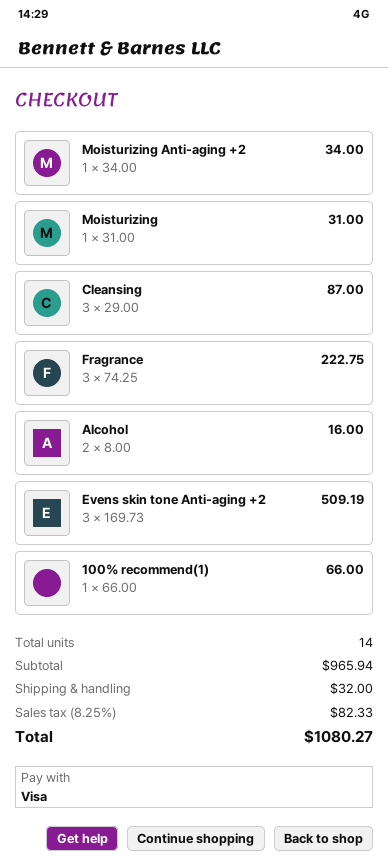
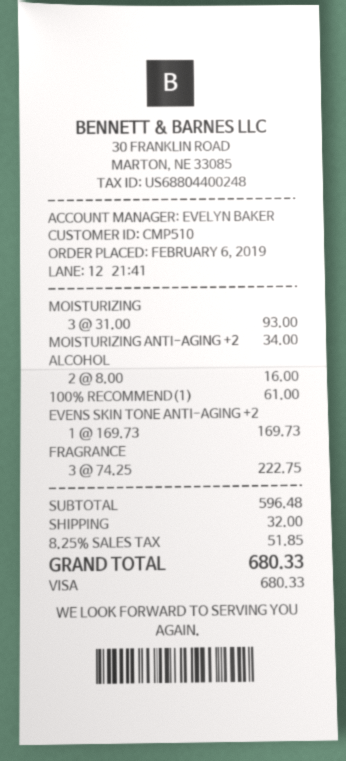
Moisturizing: 1 x 31.00 = 31.00 -> 3 x 31.00 = 93.00
Cleansing: 3 x 29.00 = 87.00 -> none
Evens skin tone Anti-aging +2: 3 x 169.73 = 509.19 -> 1 x 169.73 = 169.73
100% recommend(1): 1 x 66.00 = 66.00 -> 1 x 61.00 = 61.00
subtotal: 965.94 -> 596.48
tax: 8.25% = 82.33 -> 8.25% = 51.85
total: 1080.27 -> 680.33

